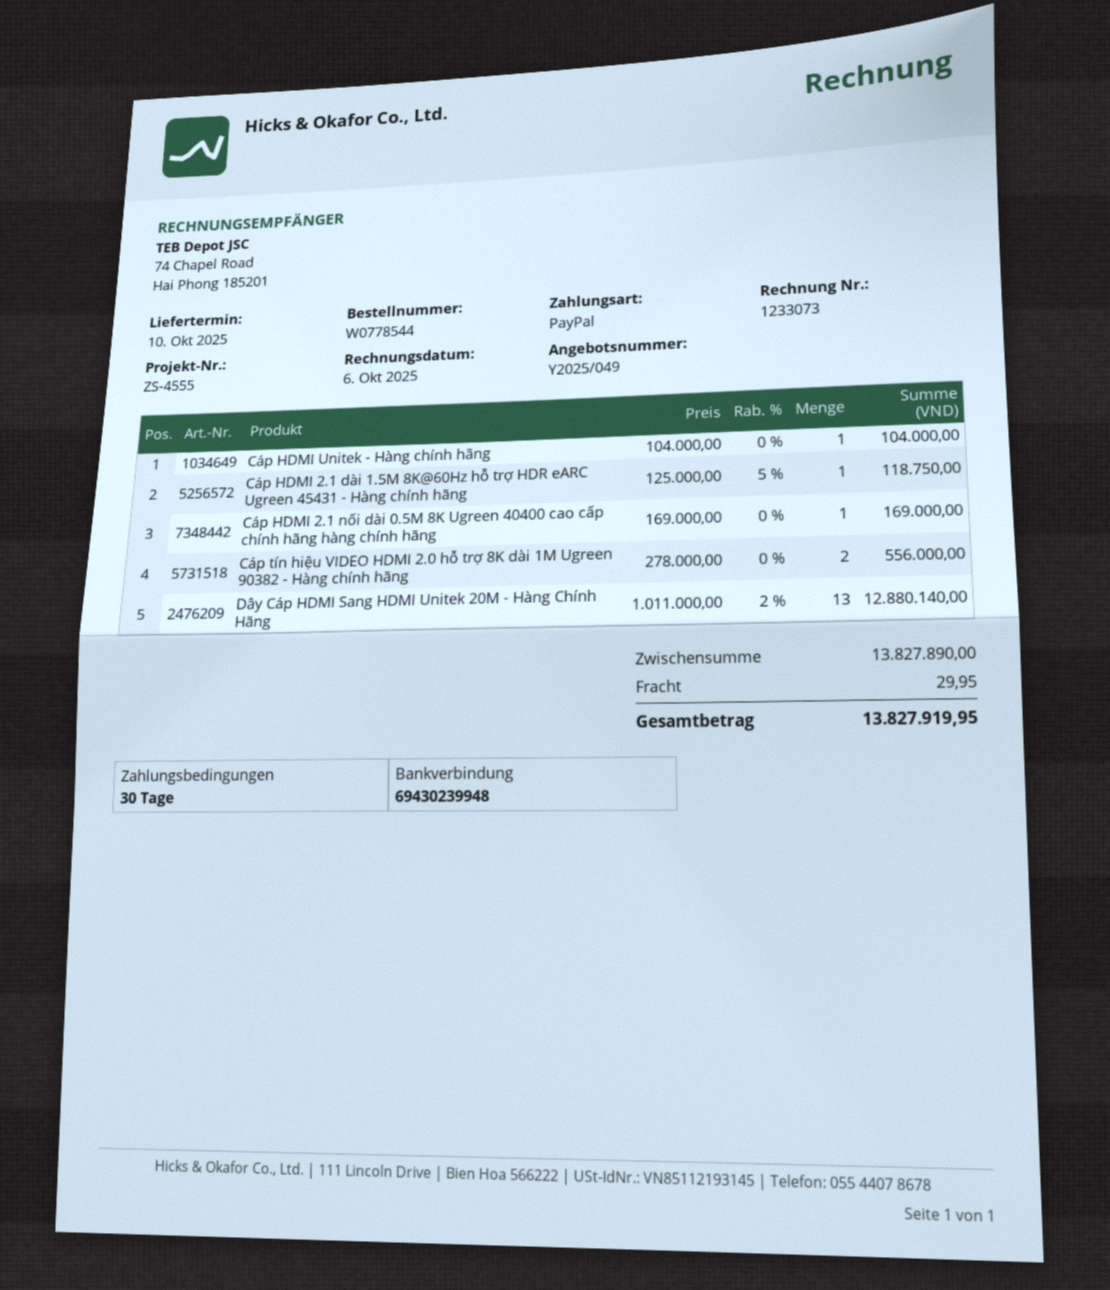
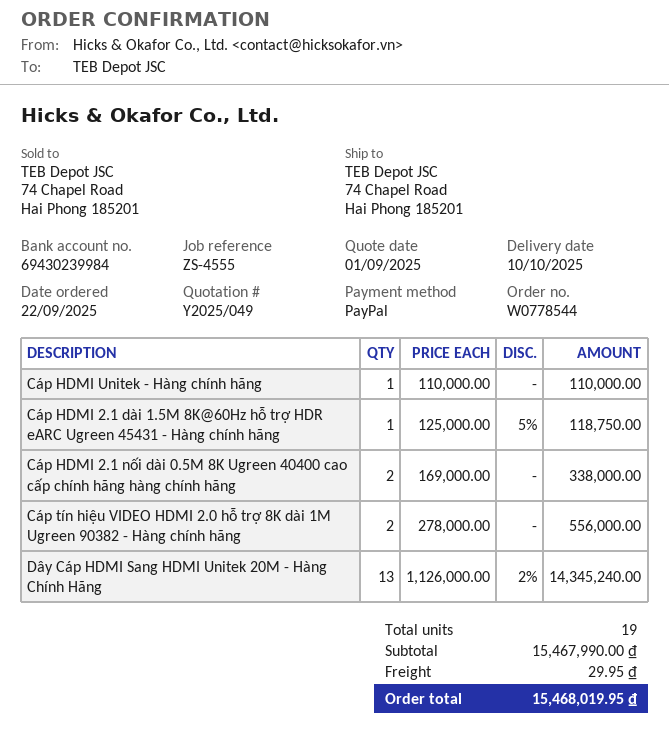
bank account: 69430239948 -> 69430239984
Cáp HDMI Unitek - Hàng chính hãng: 1 x 104000.00 = 104000.00 -> 1 x 110000.00 = 110000.00
Cáp HDMI 2.1 nối dài 0.5M 8K Ugreen 40400 cao cấp chính hãng hàng chính hãng: 1 x 169000.00 = 169000.00 -> 2 x 169000.00 = 338000.00
Dây Cáp HDMI Sang HDMI Unitek 20M - Hàng Chính Hãng: 13 x 1011000.00 - 2% = 12880140.00 -> 13 x 1126000.00 - 2% = 14345240.00
subtotal: 13827890.00 -> 15467990.00
total: 13827919.95 -> 15468019.95

